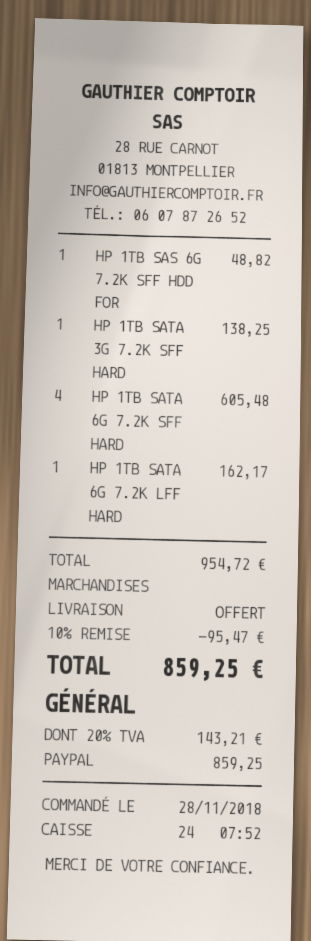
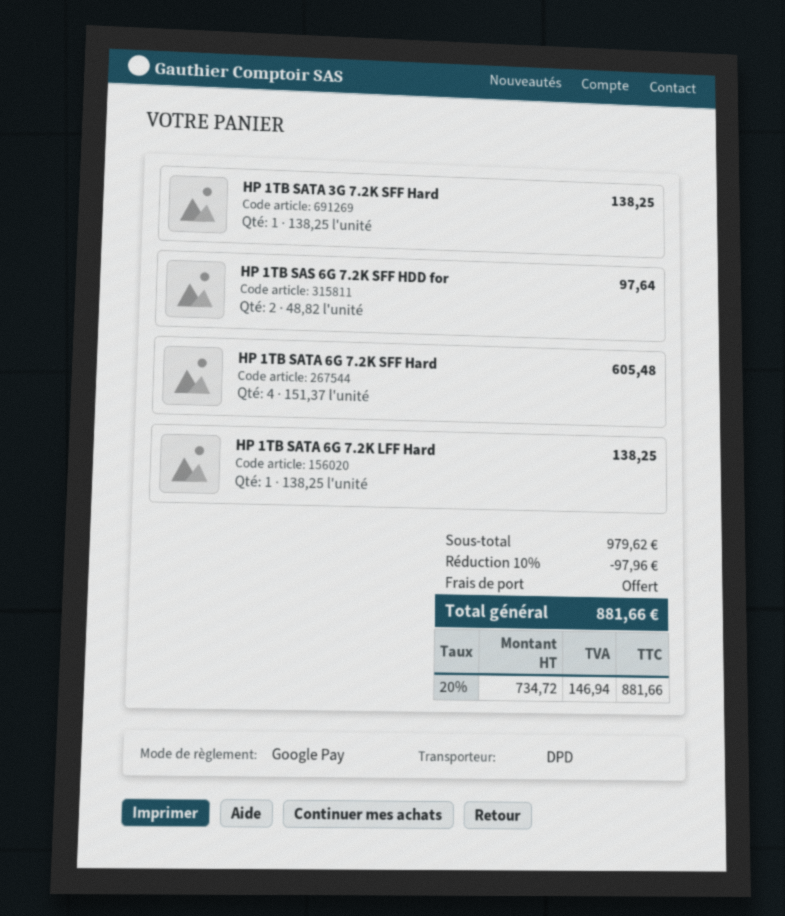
payment method: PayPal -> Google Pay
HP 1TB SAS 6G 7.2K SFF HDD FOR: 1 for 48.82 -> 2 for 97.64
HP 1TB SATA 6G 7.2K LFF HARD: 1 for 162.17 -> 1 for 138.25
subtotal: 954.72 -> 979.62
discount: 10% = 95.47 -> 10% = 97.96
tax: 20% = 143.21 -> 20% = 146.94
total: 859.25 -> 881.66

